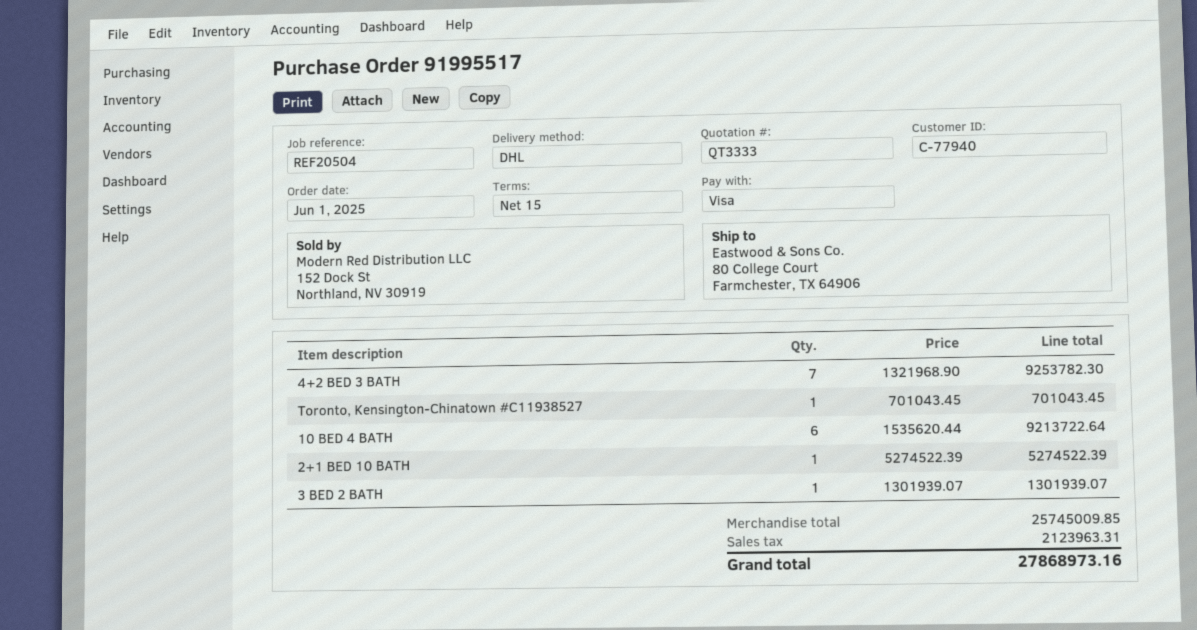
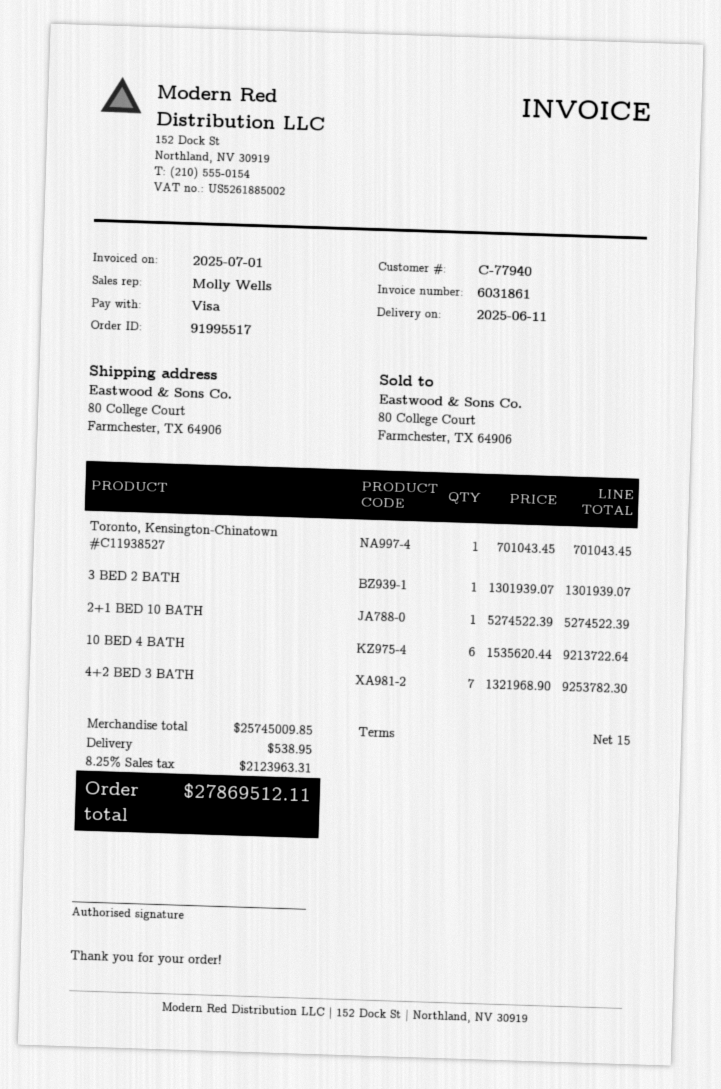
shipping: none -> 538.95
total: 27868973.16 -> 27869512.11

